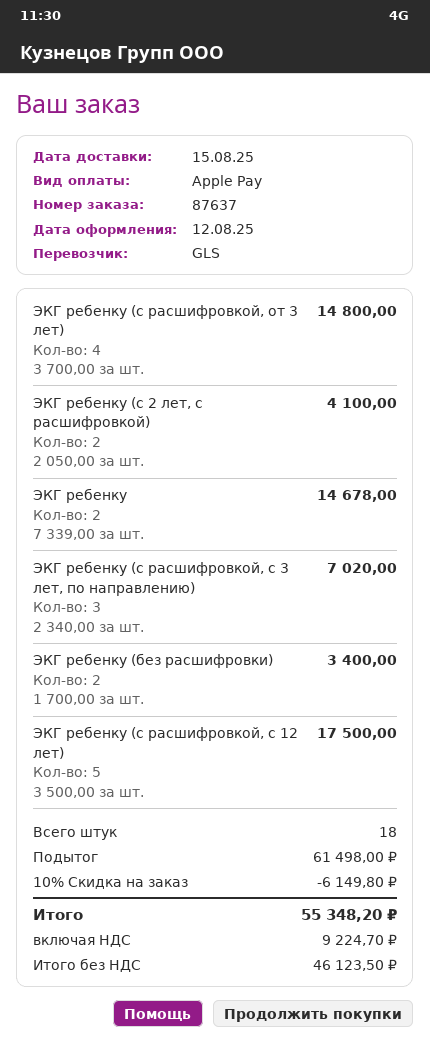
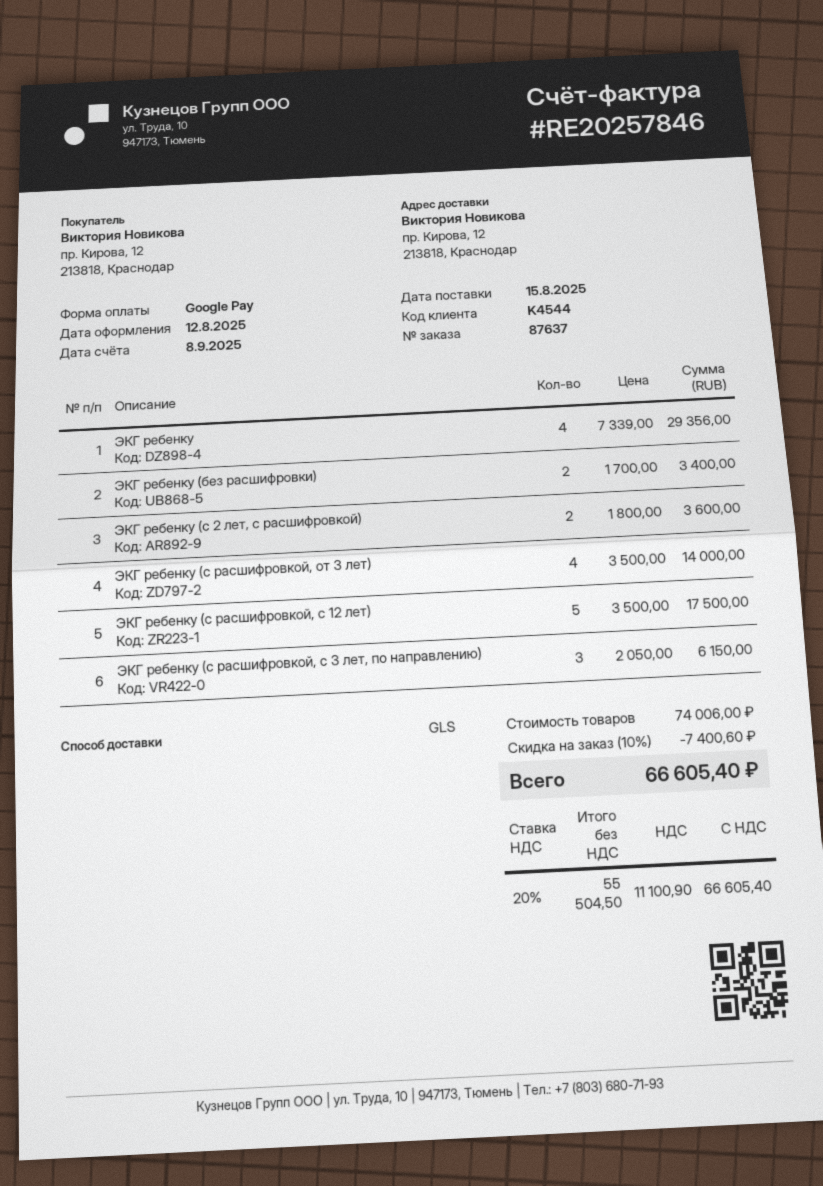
payment method: Apple Pay -> Google Pay
ЭКГ ребенку (с расшифровкой, от 3 лет): 4 x 3700.00 = 14800.00 -> 4 x 3500.00 = 14000.00
ЭКГ ребенку (с 2 лет, с расшифровкой): 2 x 2050.00 = 4100.00 -> 2 x 1800.00 = 3600.00
ЭКГ ребенку: 2 x 7339.00 = 14678.00 -> 4 x 7339.00 = 29356.00
ЭКГ ребенку (с расшифровкой, с 3 лет, по направлению): 3 x 2340.00 = 7020.00 -> 3 x 2050.00 = 6150.00
subtotal: 61498.00 -> 74006.00
discount: 10% = 6149.80 -> 10% = 7400.60
net: 46123.50 -> 55504.50
tax: 9224.70 -> 11100.90
total: 55348.20 -> 66605.40

